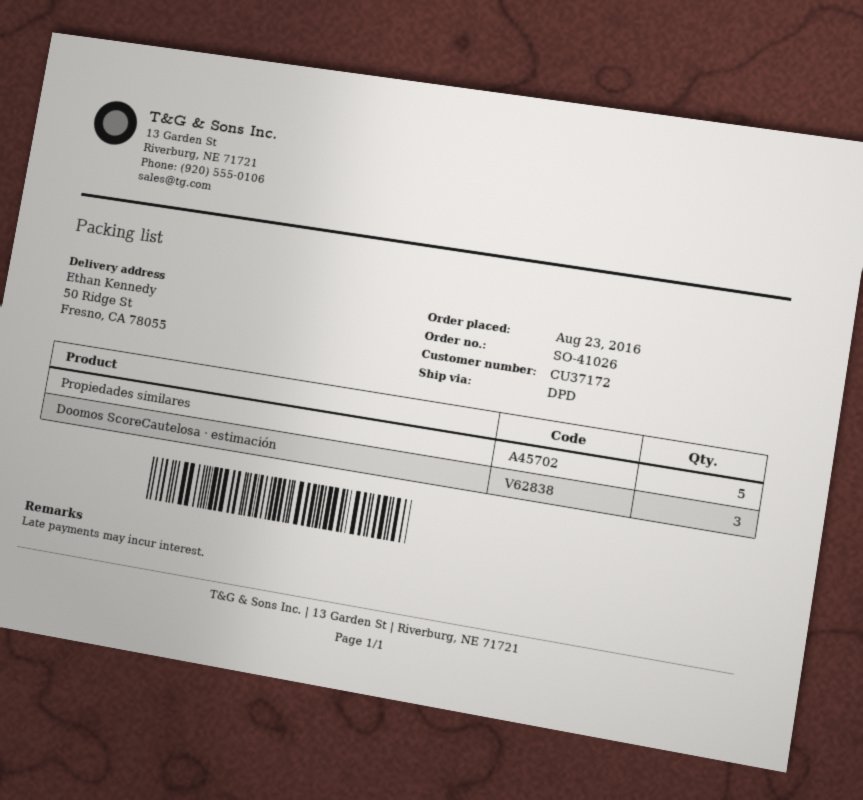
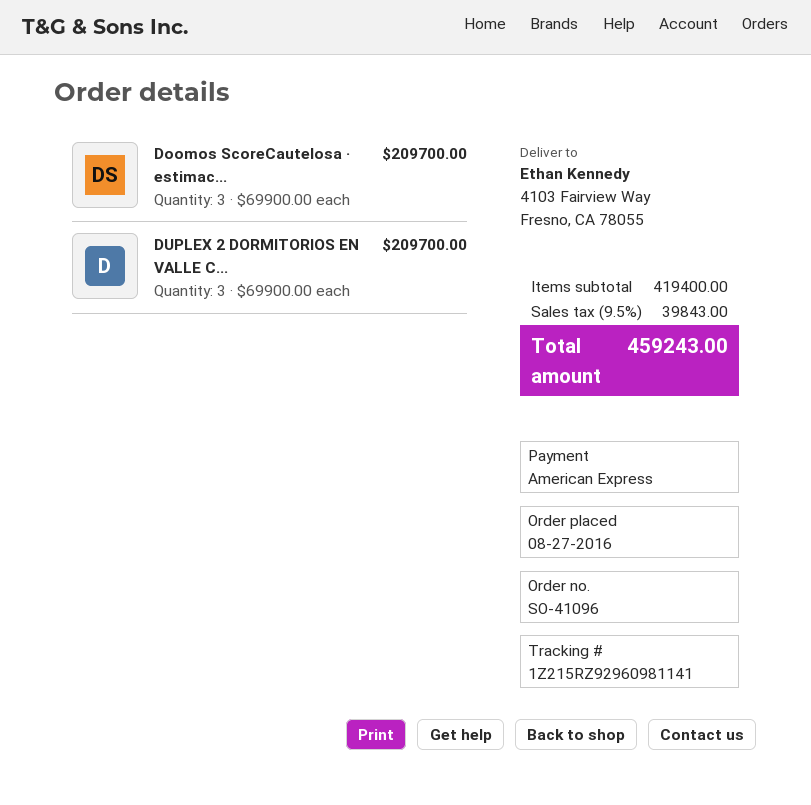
order number: SO-41026 -> SO-41096
order date: 2016-08-23 -> 2016-08-27
ship to: 50 Ridge St, Fresno, CA 78055 -> 4103 Fairview Way, Fresno, CA 78055
Propiedades similares: 5 -> none
DUPLEX 2 DORMITORIOS EN VALLE C...: none -> 3

